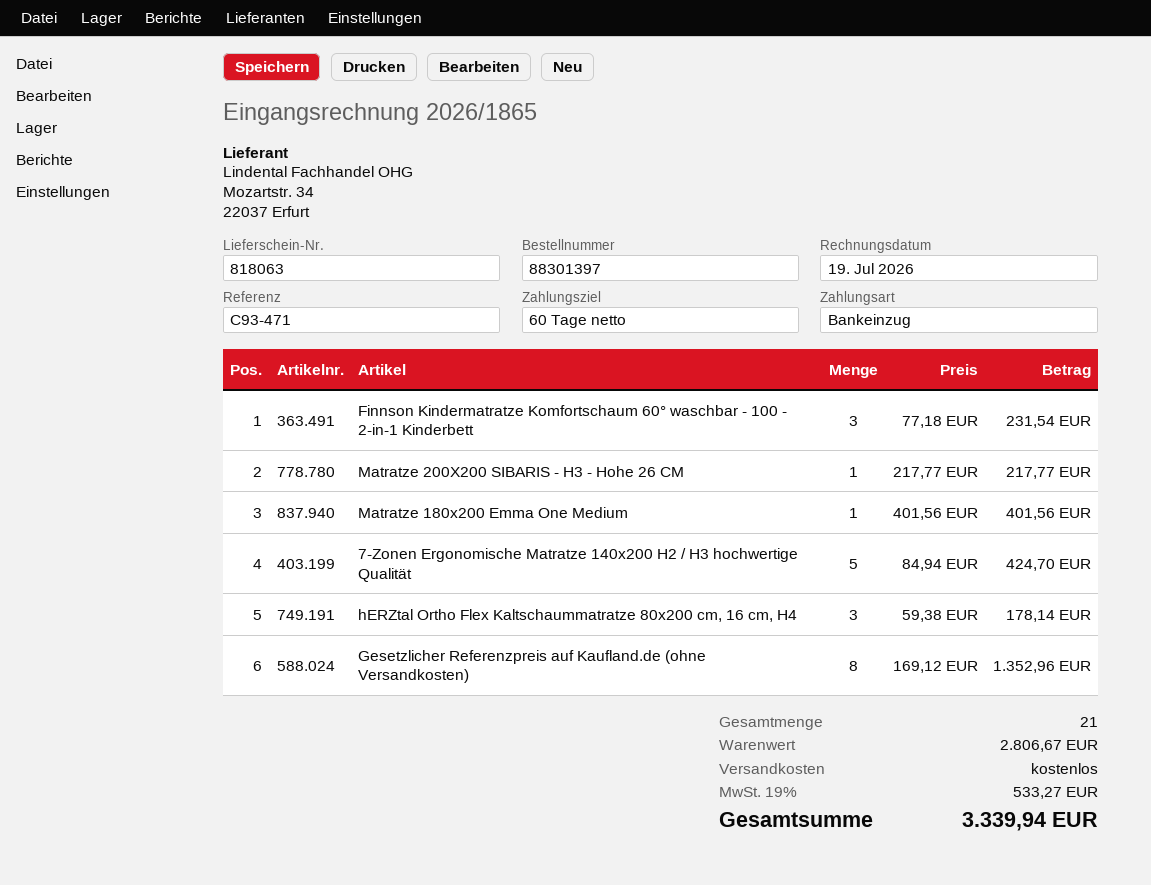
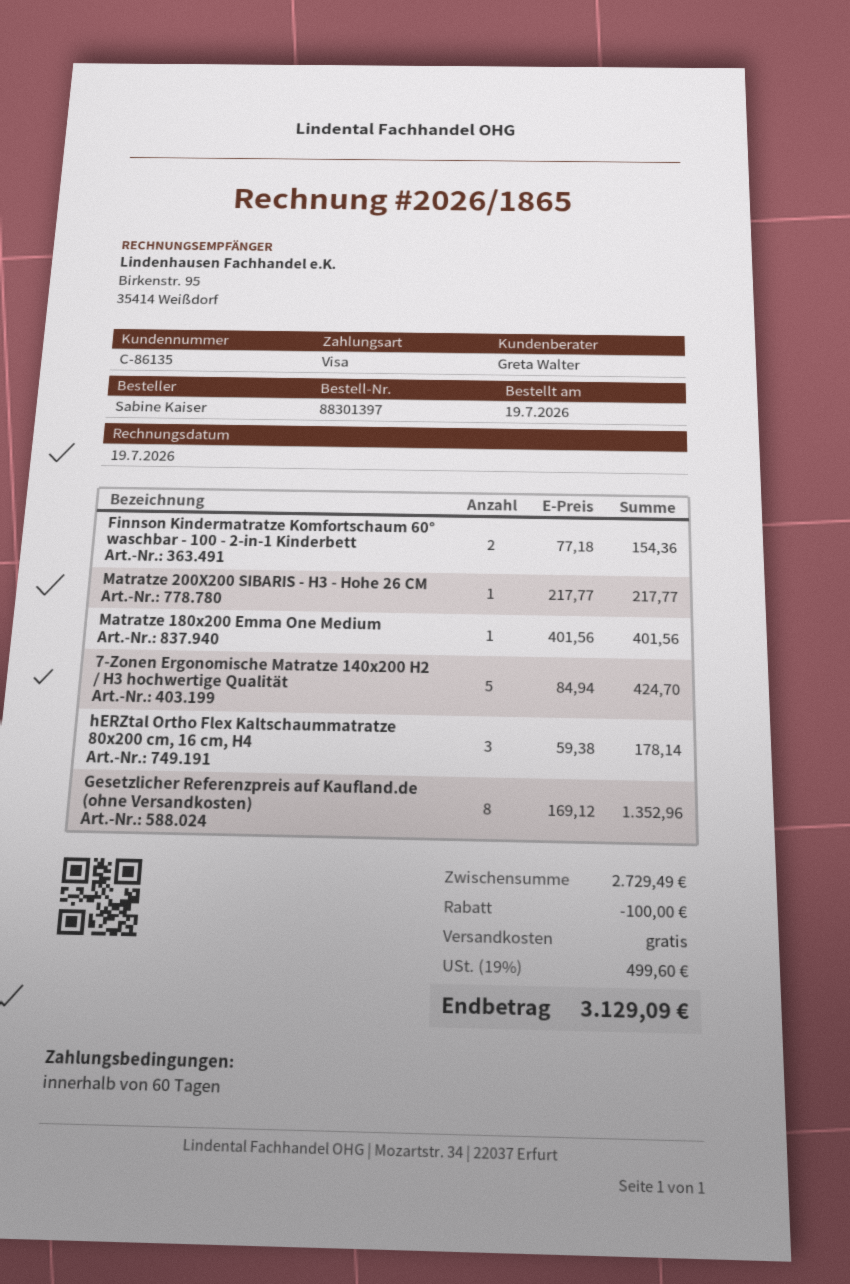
payment method: direct debit -> Visa
Finnson Kindermatratze Komfortschaum 60° waschbar - 100 - 2-in-1 Kinderbett: 3 x 77.18 = 231.54 -> 2 x 77.18 = 154.36
subtotal: 2806.67 -> 2729.49
discount: none -> 100.00
tax: 19% = 533.27 -> 19% = 499.60
total: 3339.94 -> 3129.09

